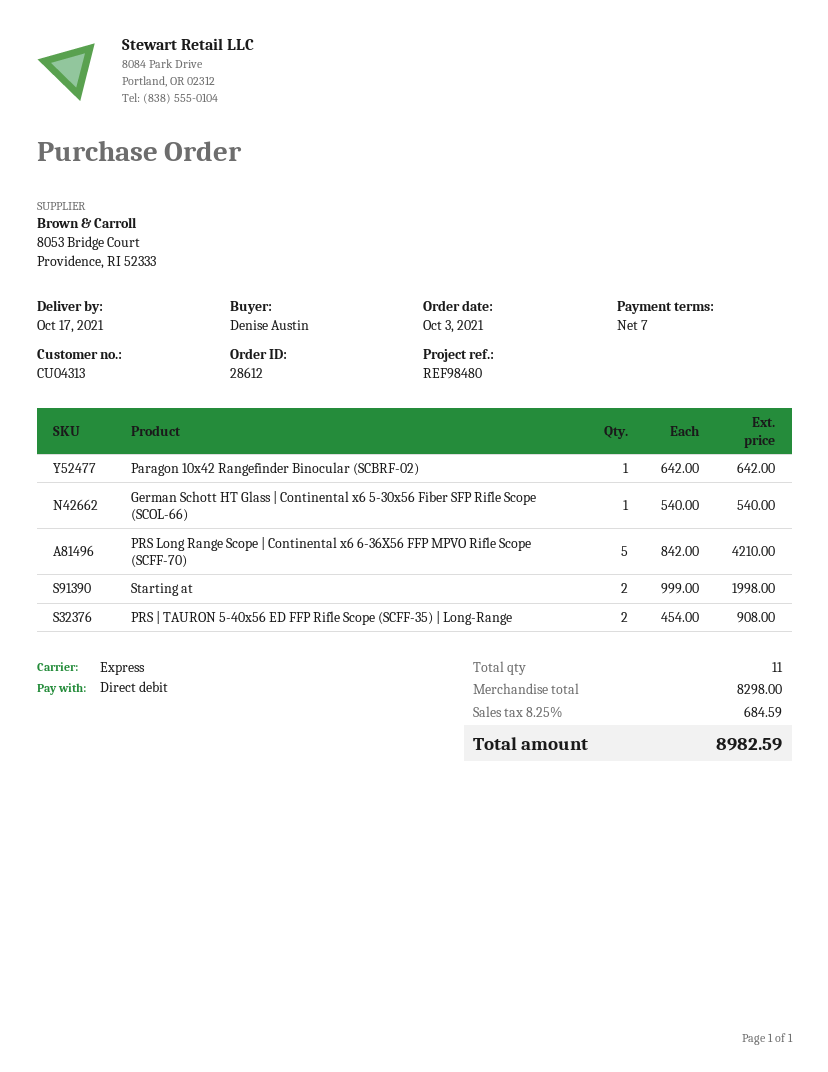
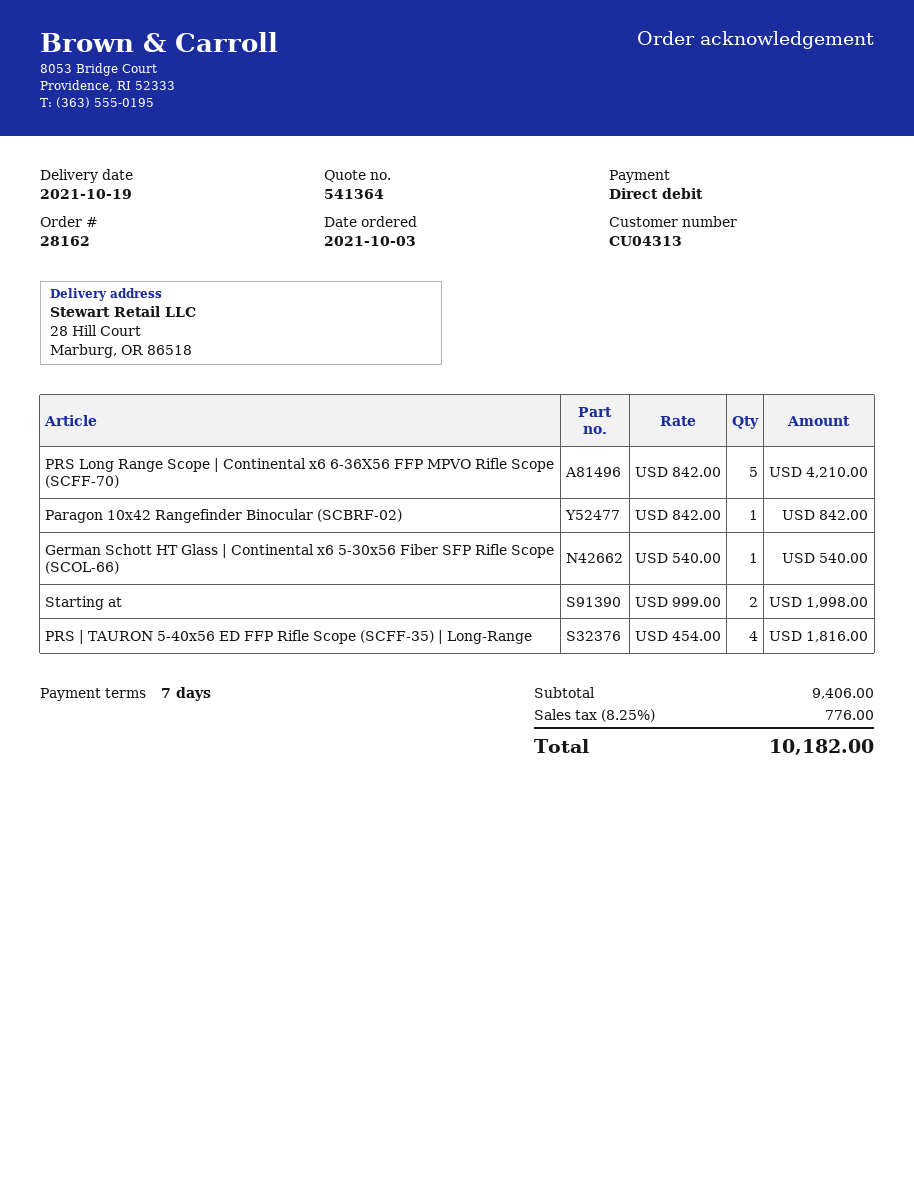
order number: 28612 -> 28162
delivery date: 2021-10-17 -> 2021-10-19
Paragon 10x42 Rangefinder Binocular (SCBRF-02): 1 x 642.00 = 642.00 -> 1 x 842.00 = 842.00
PRS | TAURON 5-40x56 ED FFP Rifle Scope (SCFF-35) | Long-Range: 2 x 454.00 = 908.00 -> 4 x 454.00 = 1816.00
subtotal: 8298.00 -> 9406.00
tax: 8.25% = 684.59 -> 8.25% = 776.00
total: 8982.59 -> 10182.00

